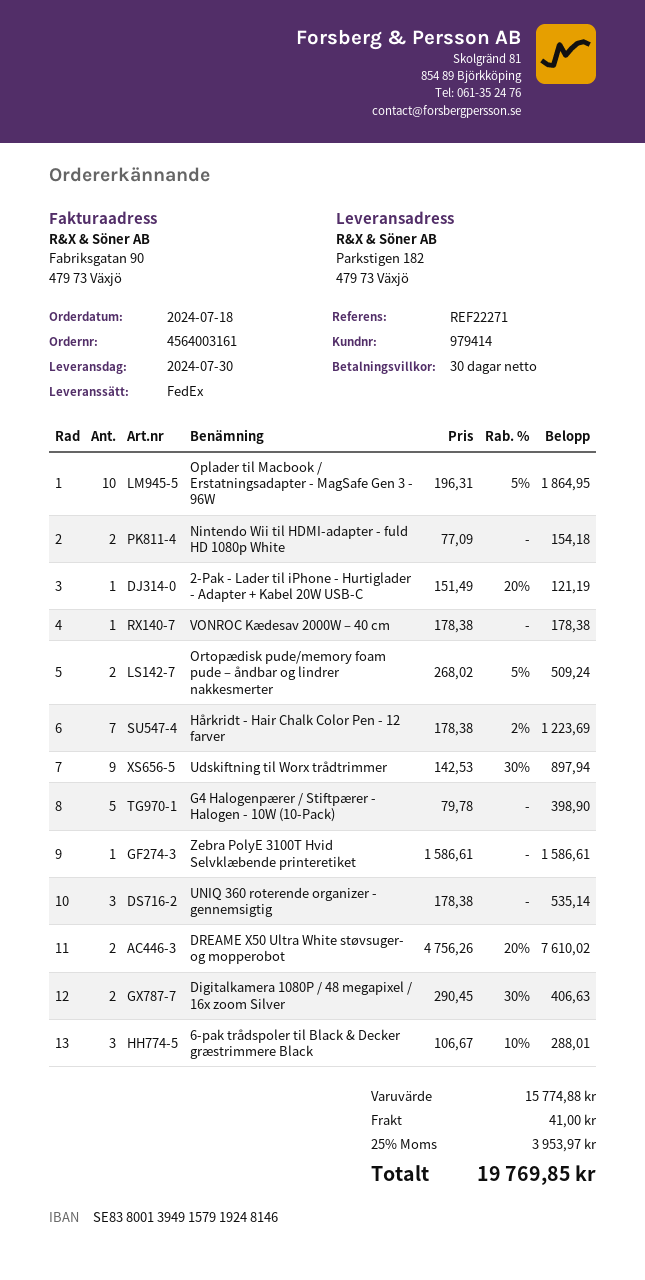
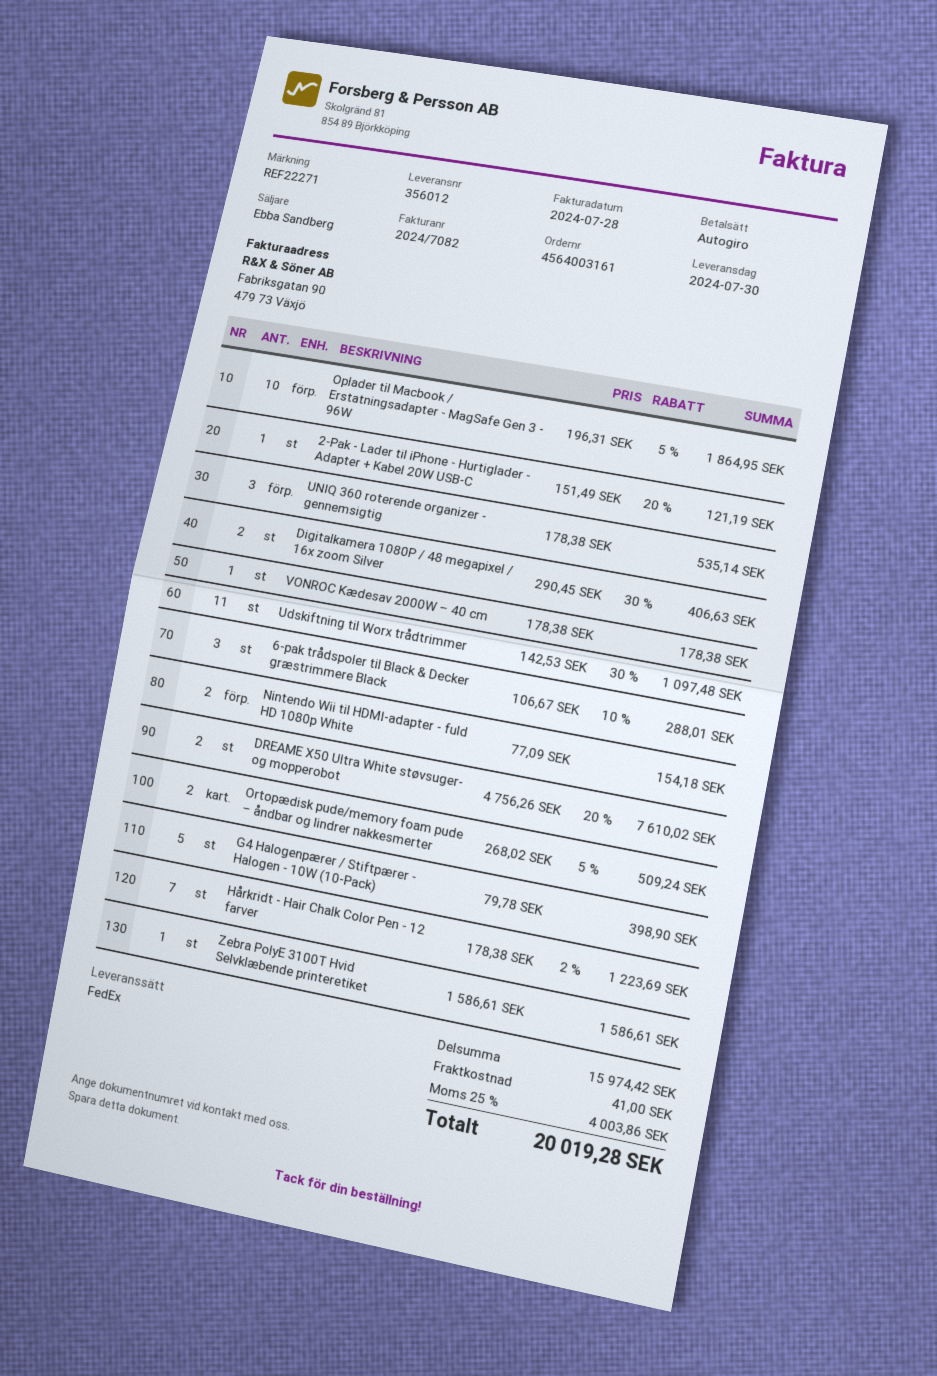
Udskiftning til Worx trådtrimmer: 9 x 142.53 - 30% = 897.94 -> 11 x 142.53 - 30% = 1097.48
subtotal: 15774.88 -> 15974.42
tax: 25% = 3953.97 -> 25% = 4003.86
total: 19769.85 -> 20019.28

